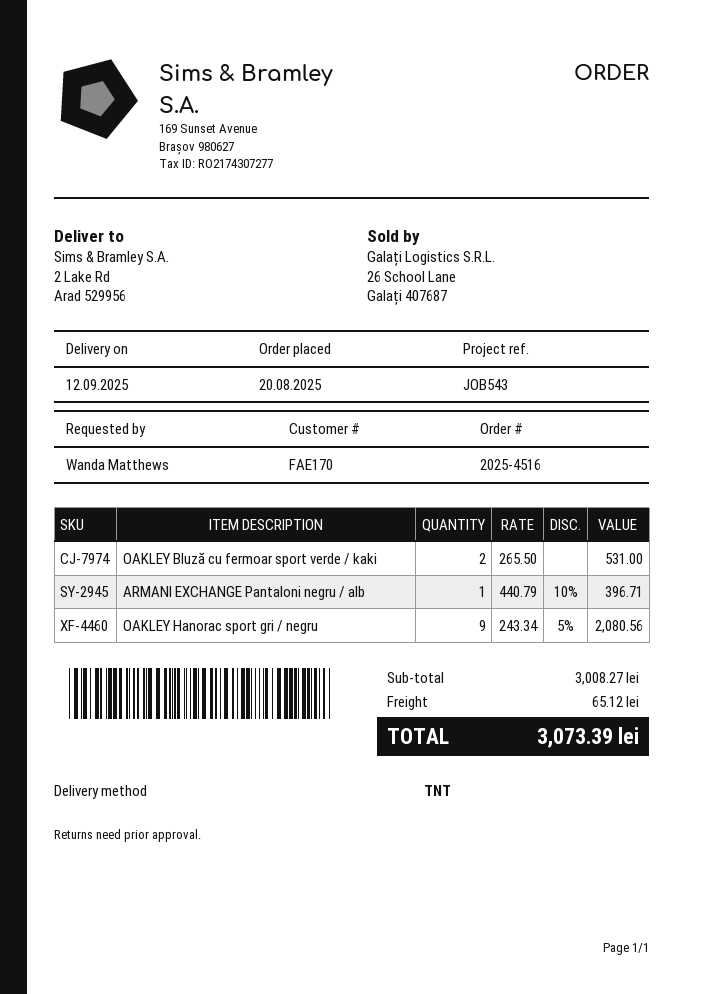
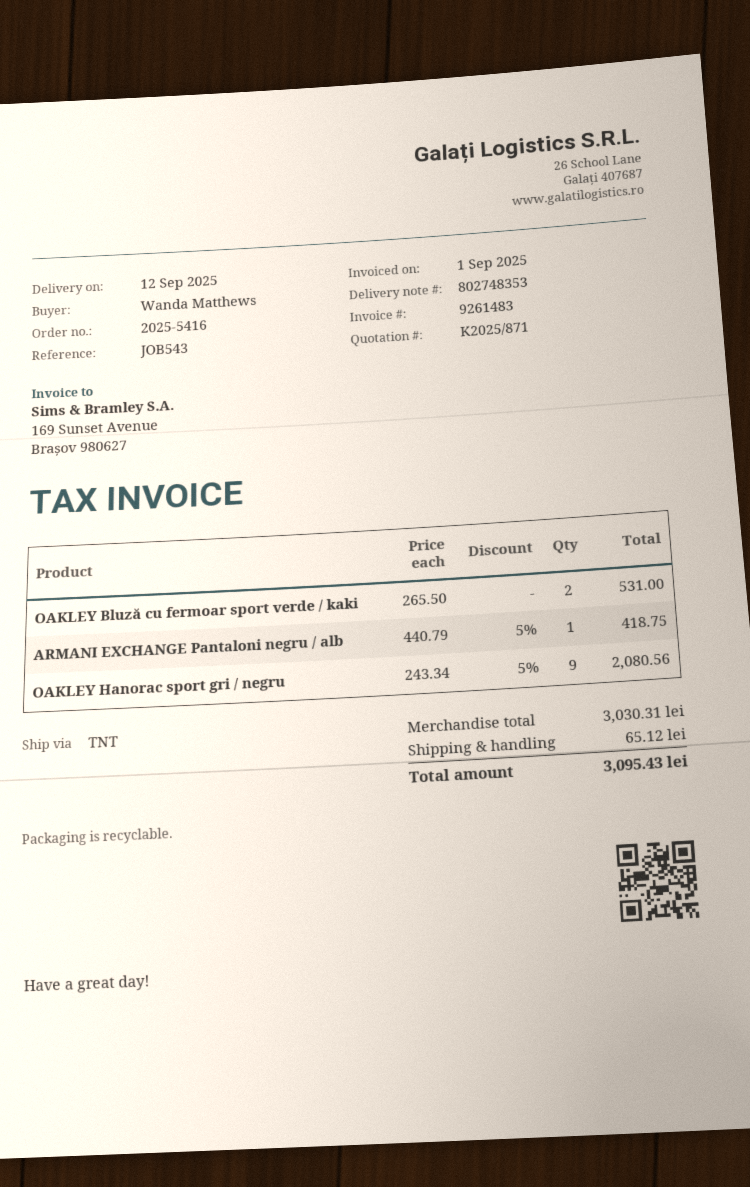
order number: 2025-4516 -> 2025-5416
ARMANI EXCHANGE Pantaloni negru / alb: 1 x 440.79 - 10% = 396.71 -> 1 x 440.79 - 5% = 418.75
subtotal: 3008.27 -> 3030.31
total: 3073.39 -> 3095.43

